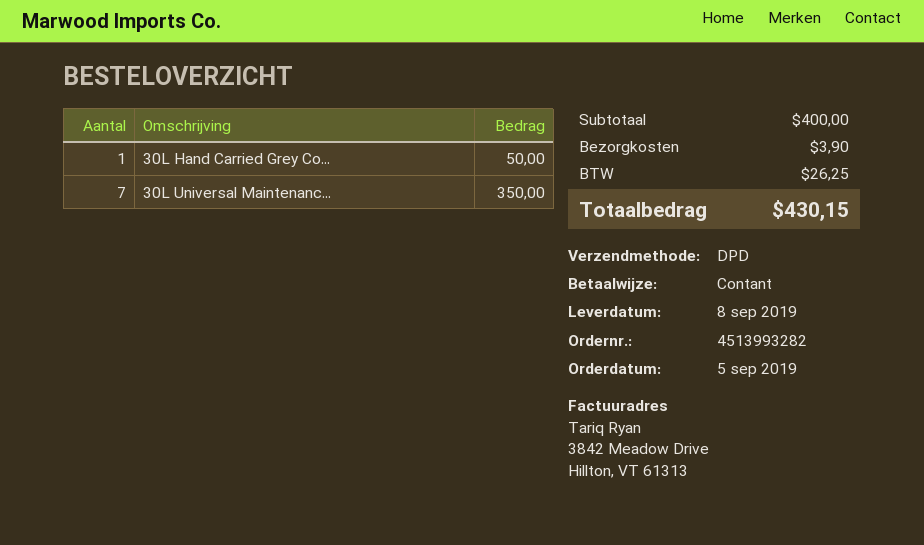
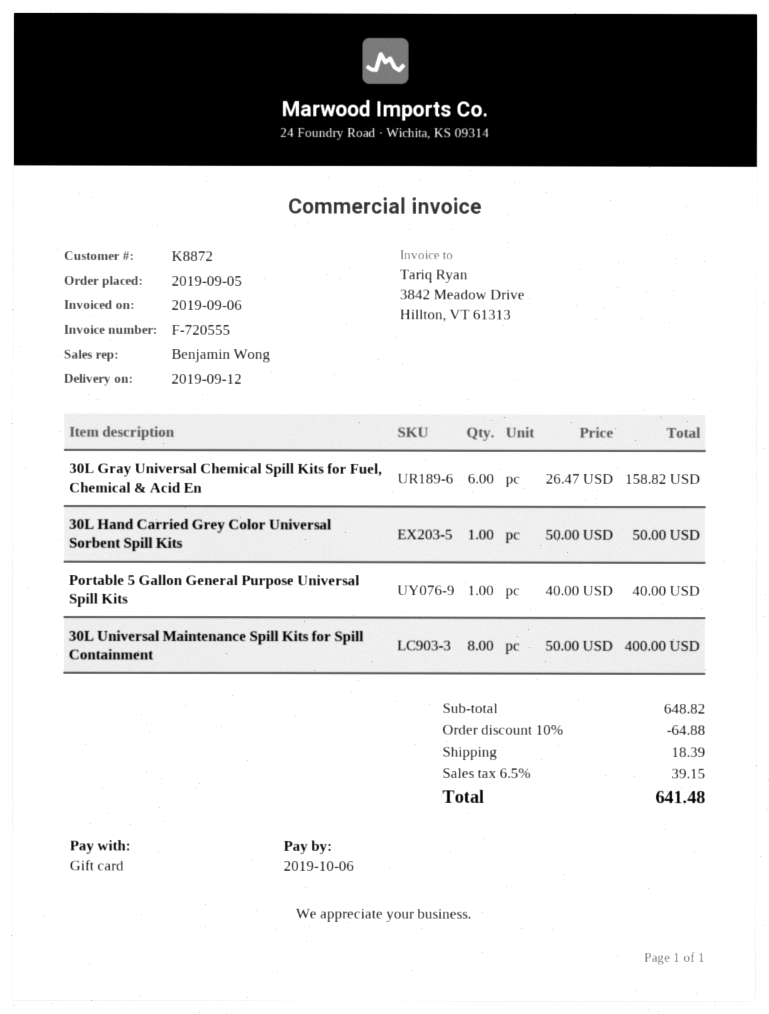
delivery date: 2019-09-08 -> 2019-09-12
payment method: cash -> gift card
30L Universal Maintenanc...: 7 for 350.00 -> 8 for 400.00
30L Gray Universal Chemical Spill Kits for Fuel, Chemical & Acid En: none -> 6 for 158.82
Portable 5 Gallon General Purpose Universal Spill Kits: none -> 1 for 40.00
subtotal: 400.00 -> 648.82
discount: none -> 10% = 64.88
shipping: 3.90 -> 18.39
tax: 26.25 -> 39.15
total: 430.15 -> 641.48

